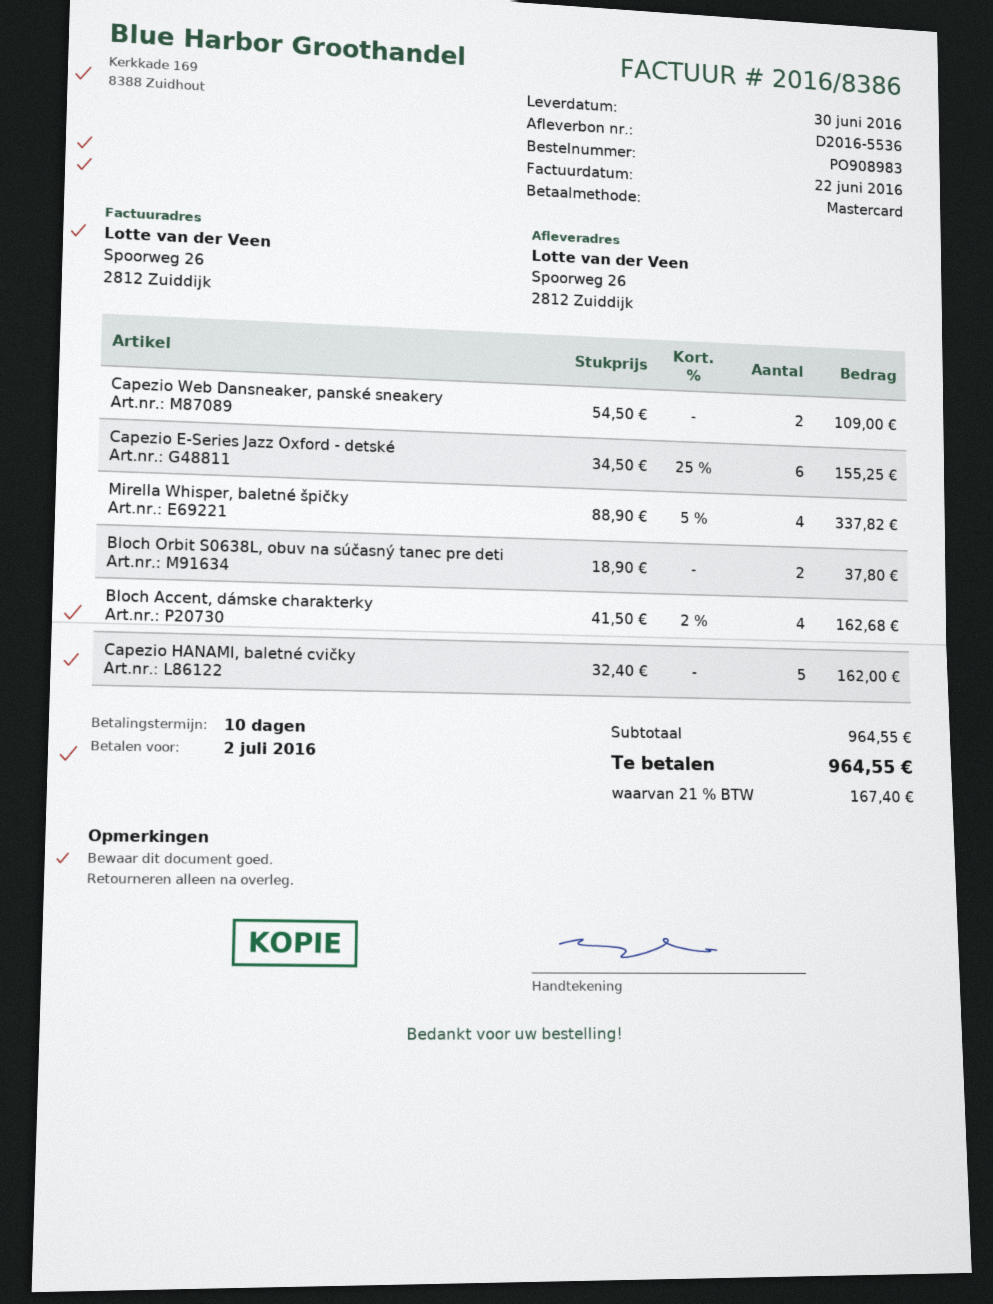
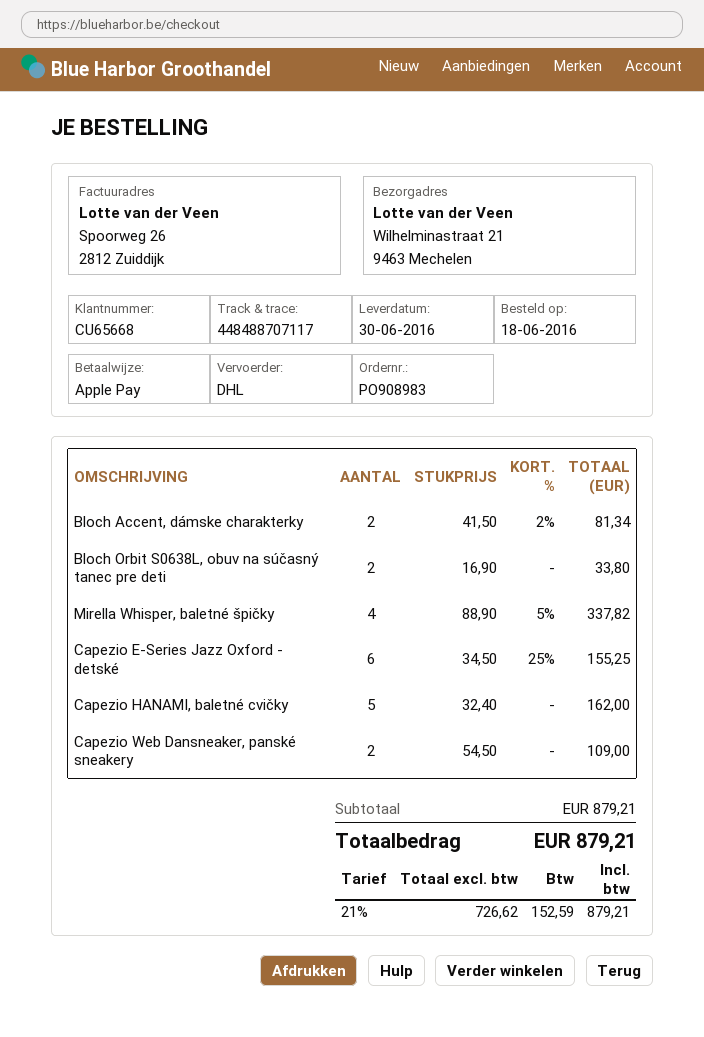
payment method: Mastercard -> Apple Pay
ship to: Spoorweg 26, 2812 Zuiddijk -> Wilhelminastraat 21, 9463 Mechelen
Bloch Orbit S0638L, obuv na súčasný tanec pre deti: 2 x 18.90 = 37.80 -> 2 x 16.90 = 33.80
Bloch Accent, dámske charakterky: 4 x 41.50 - 2% = 162.68 -> 2 x 41.50 - 2% = 81.34
subtotal: 964.55 -> 879.21
tax: 21% = 167.40 -> 21% = 152.59
total: 964.55 -> 879.21

